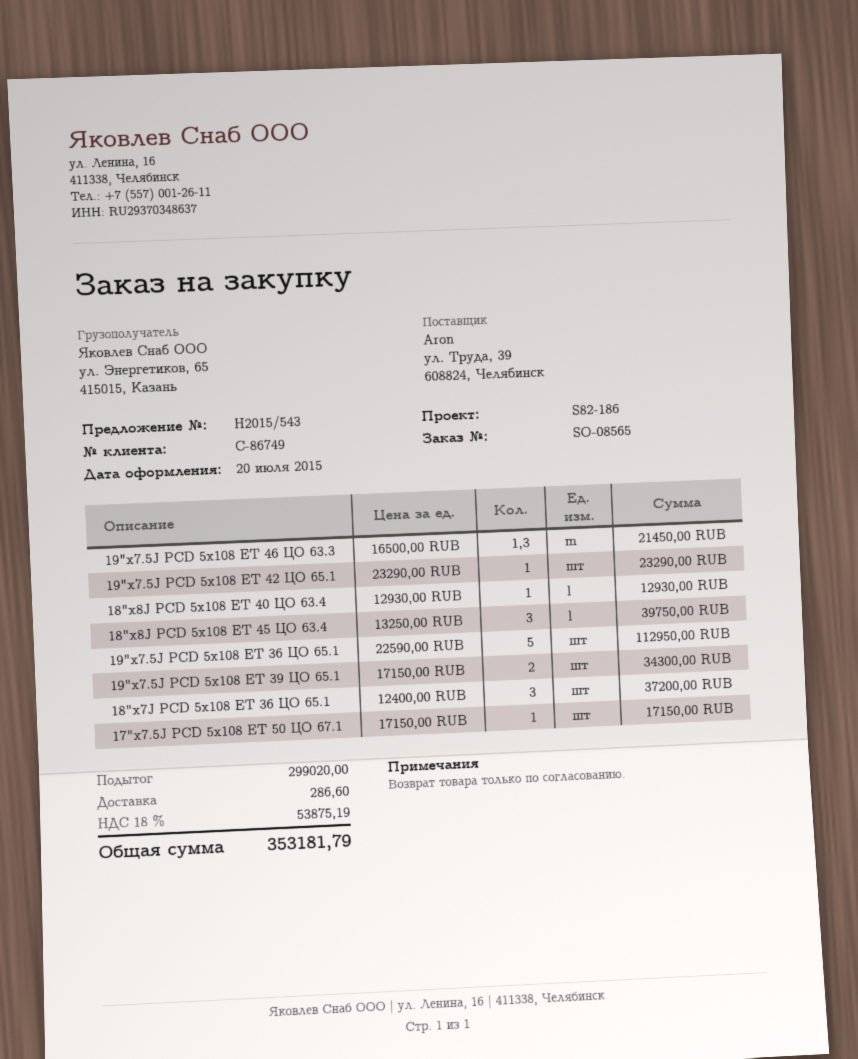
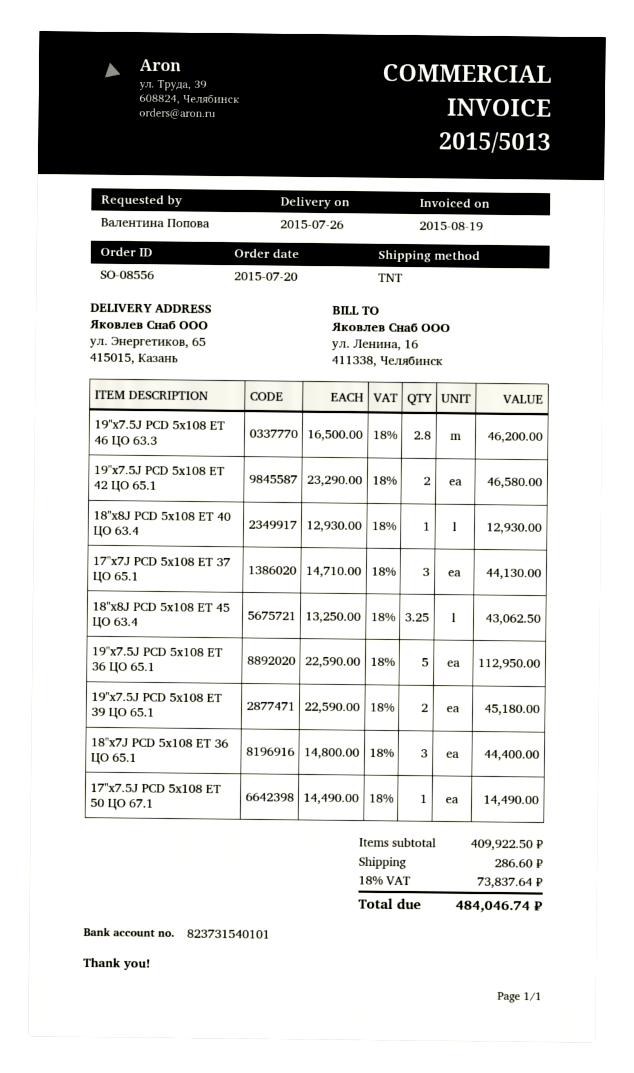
order number: SO-08565 -> SO-08556
19"x7.5J PCD 5x108 ЕТ 46 ЦО 63.3: 1.3 x 16500.00 = 21450.00 -> 2.8 x 16500.00 = 46200.00
19"x7.5J PCD 5x108 ЕТ 42 ЦО 65.1: 1 x 23290.00 = 23290.00 -> 2 x 23290.00 = 46580.00
18"x8J PCD 5x108 ЕТ 45 ЦО 63.4: 3 x 13250.00 = 39750.00 -> 3.25 x 13250.00 = 43062.50
19"x7.5J PCD 5x108 ЕТ 39 ЦО 65.1: 2 x 17150.00 = 34300.00 -> 2 x 22590.00 = 45180.00
18"x7J PCD 5x108 ЕТ 36 ЦО 65.1: 3 x 12400.00 = 37200.00 -> 3 x 14800.00 = 44400.00
17"x7.5J PCD 5x108 ЕТ 50 ЦО 67.1: 1 x 17150.00 = 17150.00 -> 1 x 14490.00 = 14490.00
17"x7J PCD 5x108 ЕТ 37 ЦО 65.1: none -> 3 x 14710.00 = 44130.00
subtotal: 299020.00 -> 409922.50
tax: 18% = 53875.19 -> 18% = 73837.64
total: 353181.79 -> 484046.74

